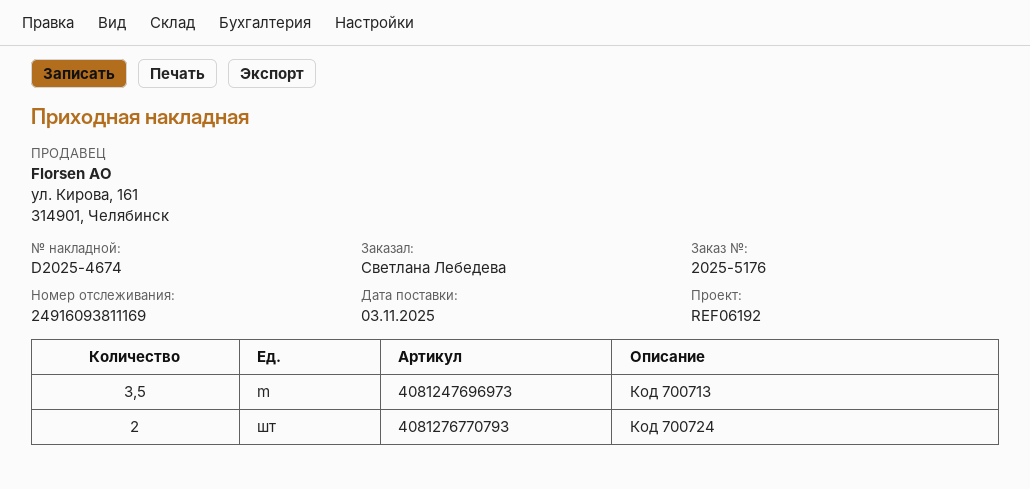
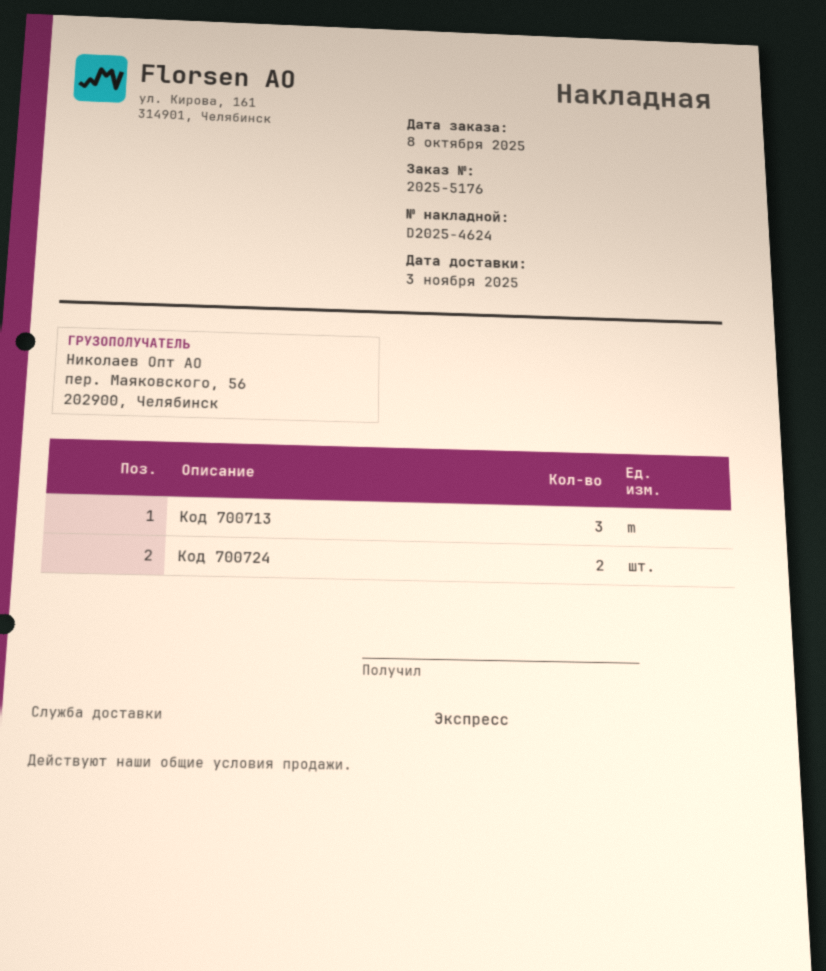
delivery note number: D2025-4674 -> D2025-4624
Код 700713: 3.5 -> 3

